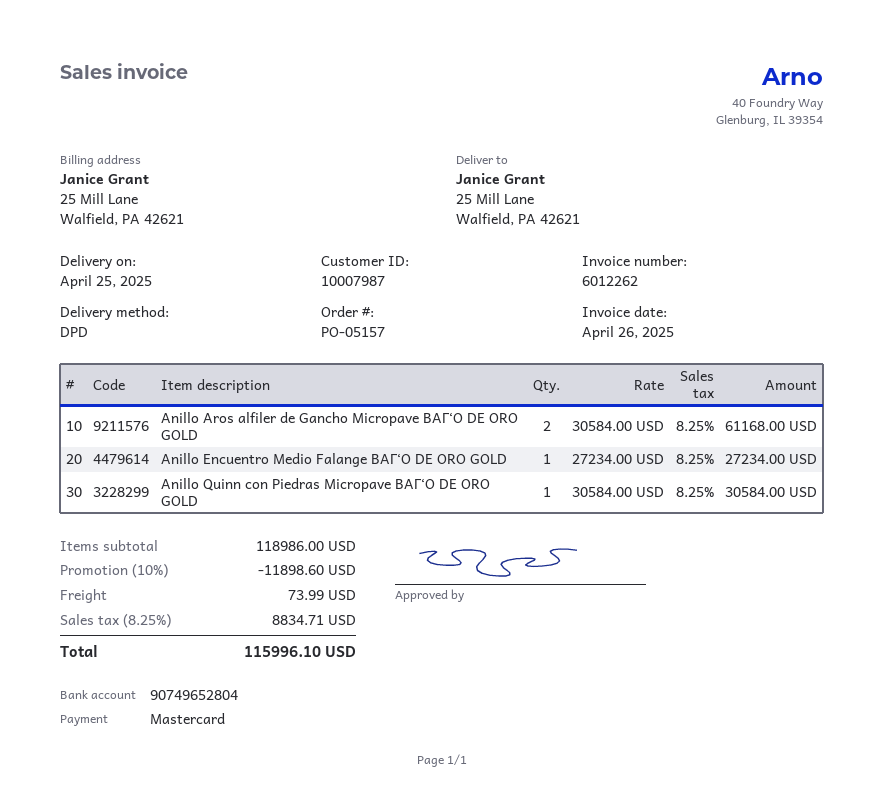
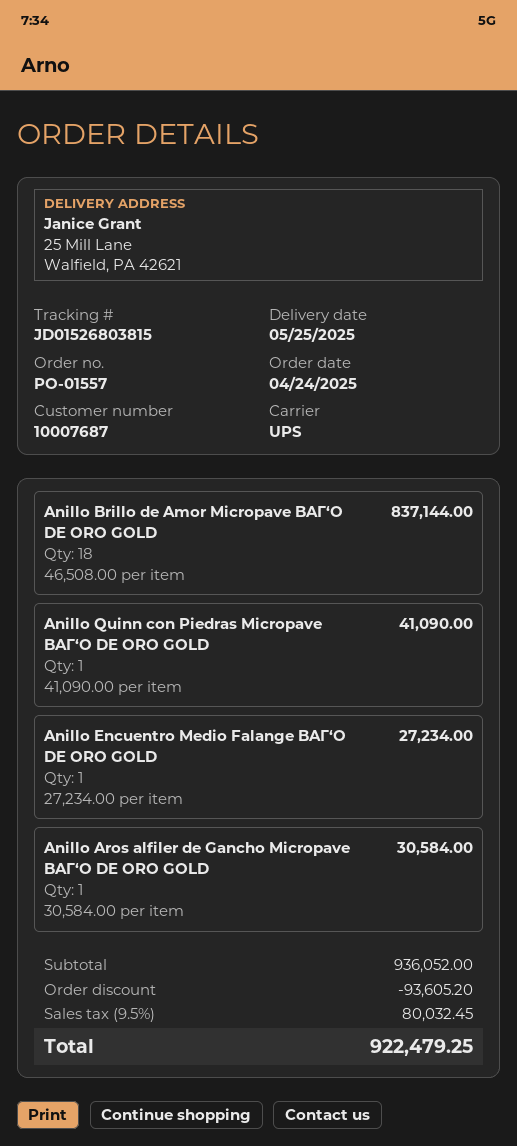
order number: PO-05157 -> PO-01557
delivery date: 2025-04-25 -> 2025-05-25
customer number: 10007987 -> 10007687
shipping method: DPD -> UPS
Anillo Aros alfiler de Gancho Micropave BAГ‘O DE ORO GOLD: 2 x 30584.00 = 61168.00 -> 1 x 30584.00 = 30584.00
Anillo Quinn con Piedras Micropave BAГ‘O DE ORO GOLD: 1 x 30584.00 = 30584.00 -> 1 x 41090.00 = 41090.00
Anillo Brillo de Amor Micropave BAГ‘O DE ORO GOLD: none -> 18 x 46508.00 = 837144.00
subtotal: 118986.00 -> 936052.00
discount: 11898.60 -> 93605.20
shipping: 73.99 -> none
tax: 8.25% = 8834.71 -> 9.5% = 80032.45
total: 115996.10 -> 922479.25

